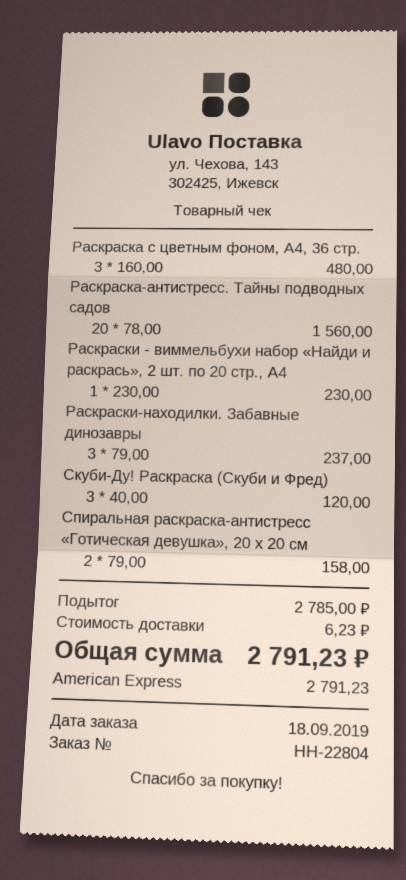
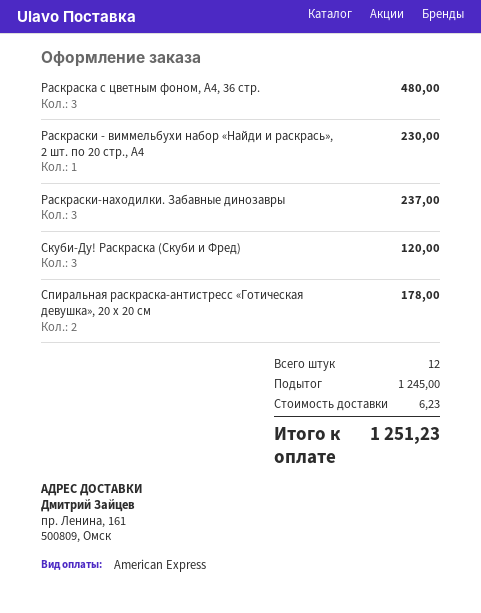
Раскраска-антистресс. Тайны подводных садов: 20 for 1560.00 -> none
Спиральная раскраска-антистресс «Готическая девушка», 20 х 20 см: 2 for 158.00 -> 2 for 178.00
subtotal: 2785.00 -> 1245.00
total: 2791.23 -> 1251.23

